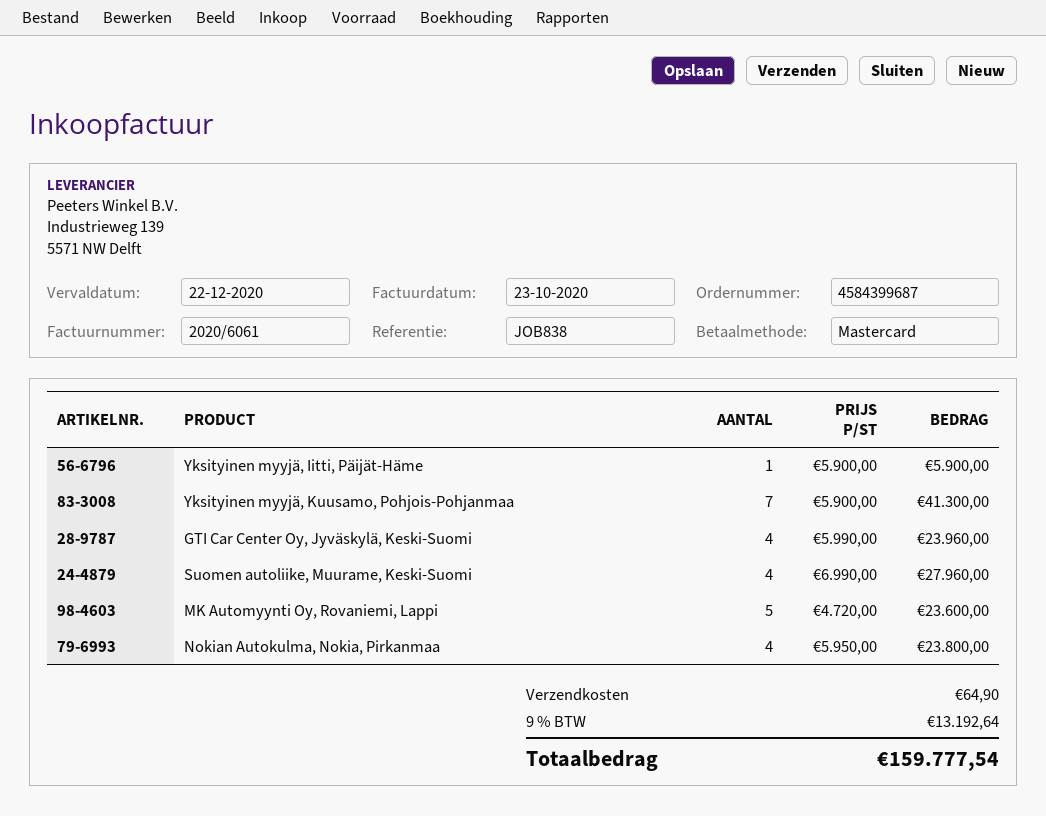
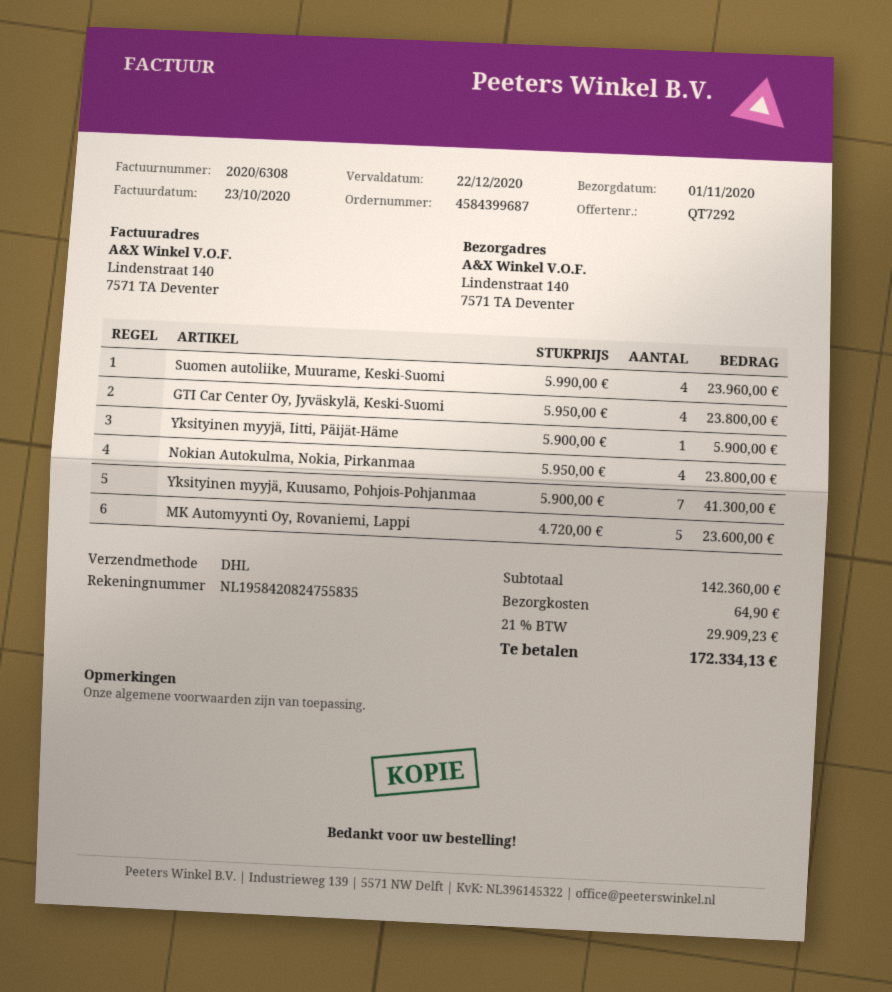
invoice number: 2020/6061 -> 2020/6308
GTI Car Center Oy, Jyväskylä, Keski-Suomi: 4 x 5990.00 = 23960.00 -> 4 x 5950.00 = 23800.00
Suomen autoliike, Muurame, Keski-Suomi: 4 x 6990.00 = 27960.00 -> 4 x 5990.00 = 23960.00
tax: 9% = 13192.64 -> 21% = 29909.23
total: 159777.54 -> 172334.13

